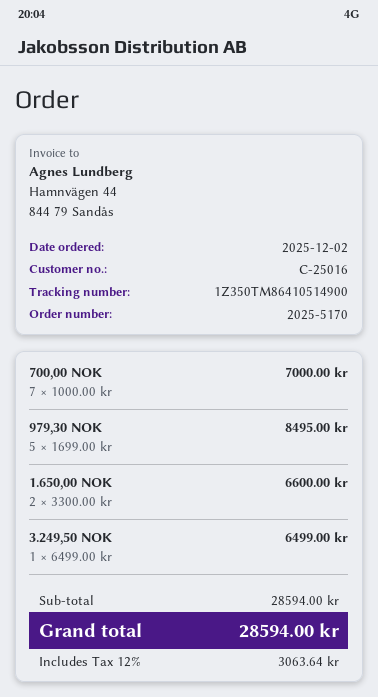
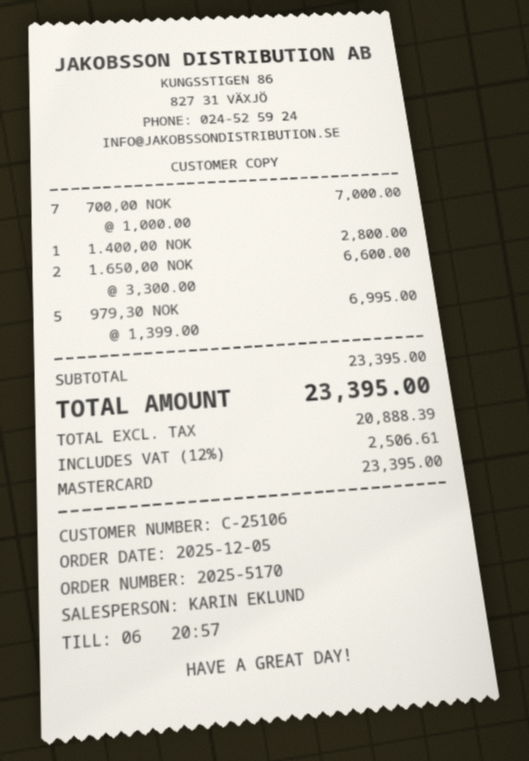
order date: 2025-12-02 -> 2025-12-05
customer number: C-25016 -> C-25106
979,30 NOK: 5 x 1699.00 = 8495.00 -> 5 x 1399.00 = 6995.00
3.249,50 NOK: 1 x 6499.00 = 6499.00 -> none
1.400,00 NOK: none -> 1 x 2800.00 = 2800.00
subtotal: 28594.00 -> 23395.00
tax: 12% = 3063.64 -> 12% = 2506.61
total: 28594.00 -> 23395.00

